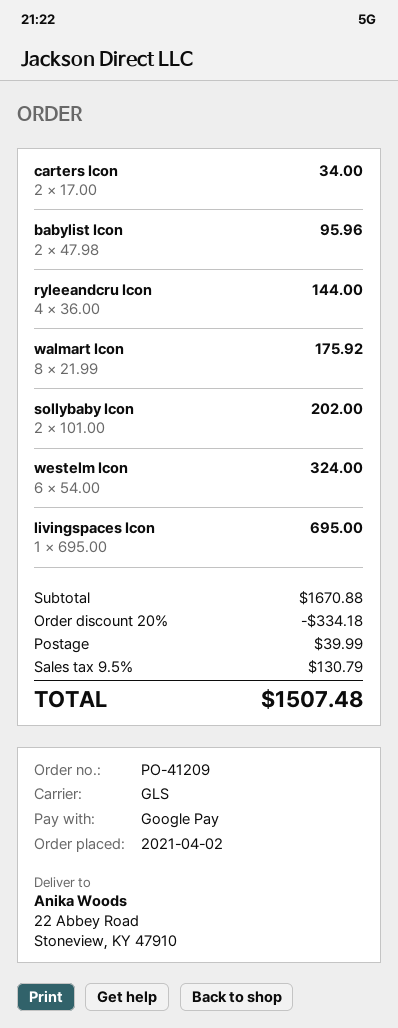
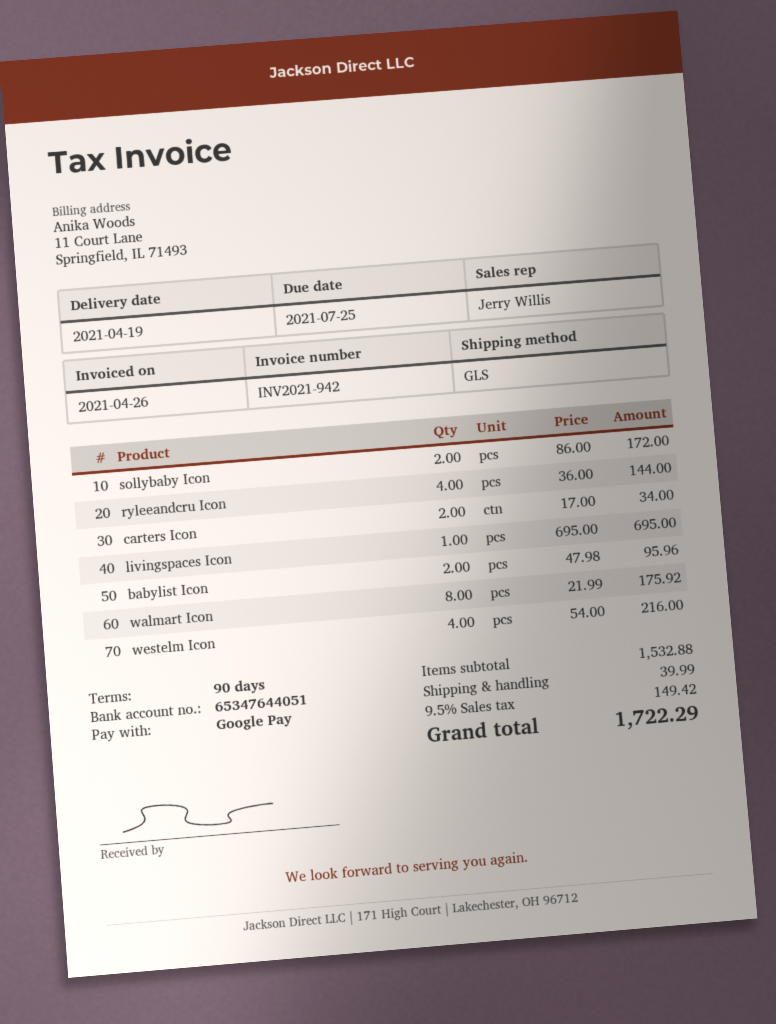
sollybaby Icon: 2 x 101.00 = 202.00 -> 2 x 86.00 = 172.00
westelm Icon: 6 x 54.00 = 324.00 -> 4 x 54.00 = 216.00
subtotal: 1670.88 -> 1532.88
discount: 20% = 334.18 -> none
tax: 9.5% = 130.79 -> 9.5% = 149.42
total: 1507.48 -> 1722.29

